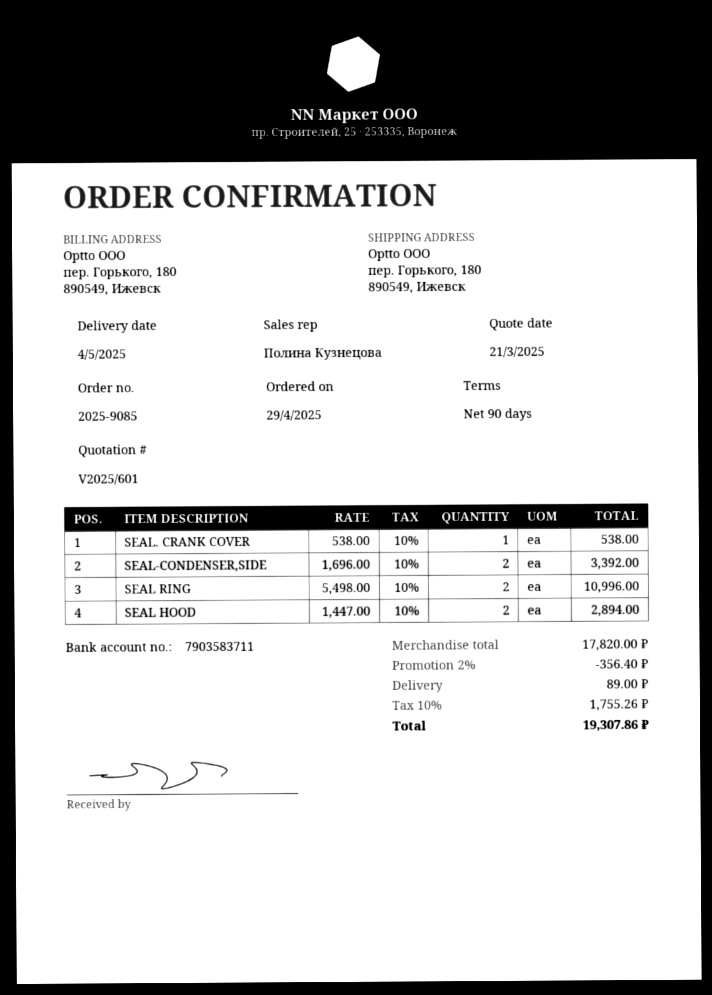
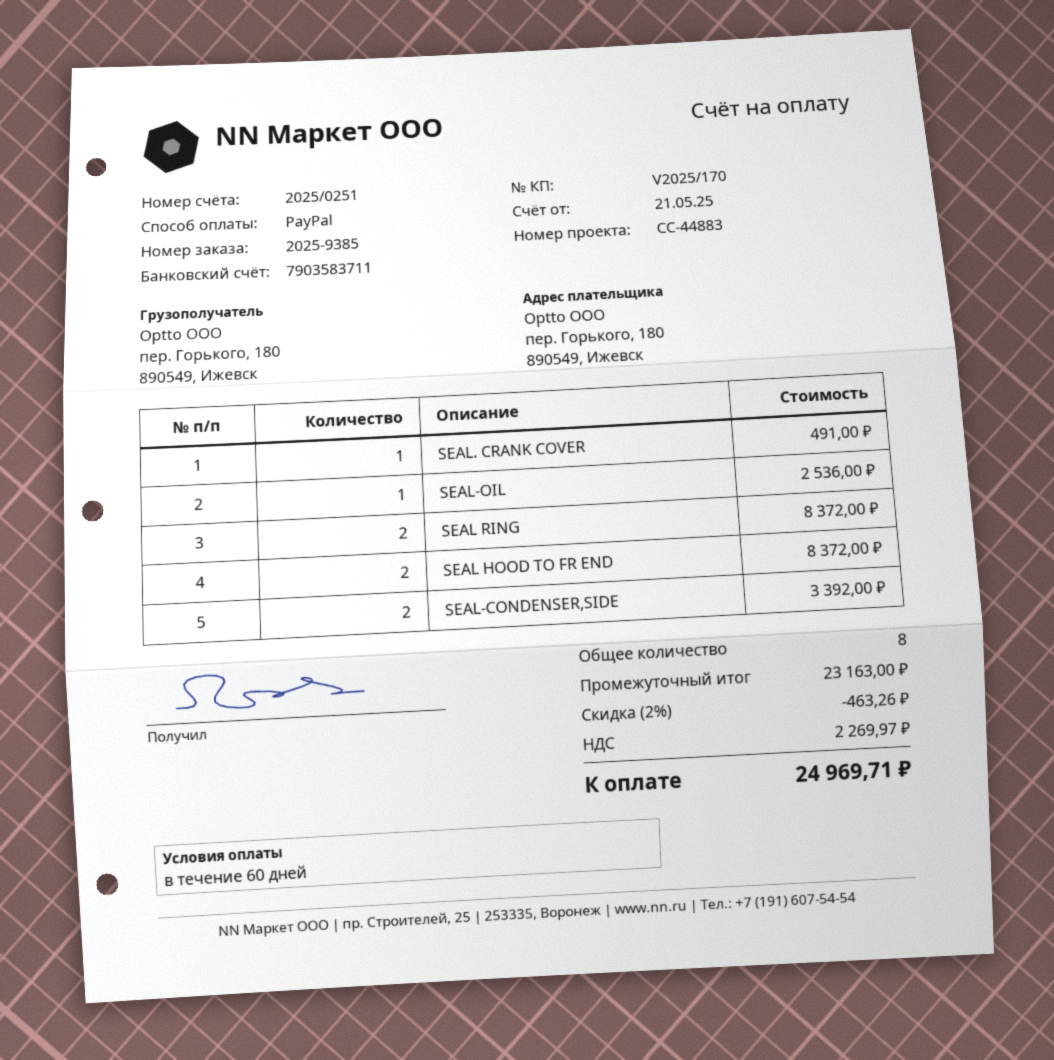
quote number: V2025/601 -> V2025/170
order number: 2025-9085 -> 2025-9385
payment terms: 90 days -> 60 days
SEAL. CRANK COVER: 1 for 538.00 -> 1 for 491.00
SEAL RING: 2 for 10996.00 -> 2 for 8372.00
SEAL HOOD: 2 for 2894.00 -> none
SEAL-OIL: none -> 1 for 2536.00
SEAL HOOD TO FR END: none -> 2 for 8372.00
subtotal: 17820.00 -> 23163.00
discount: 2% = 356.40 -> 2% = 463.26
shipping: 89.00 -> none
tax: 1755.26 -> 2269.97
total: 19307.86 -> 24969.71

